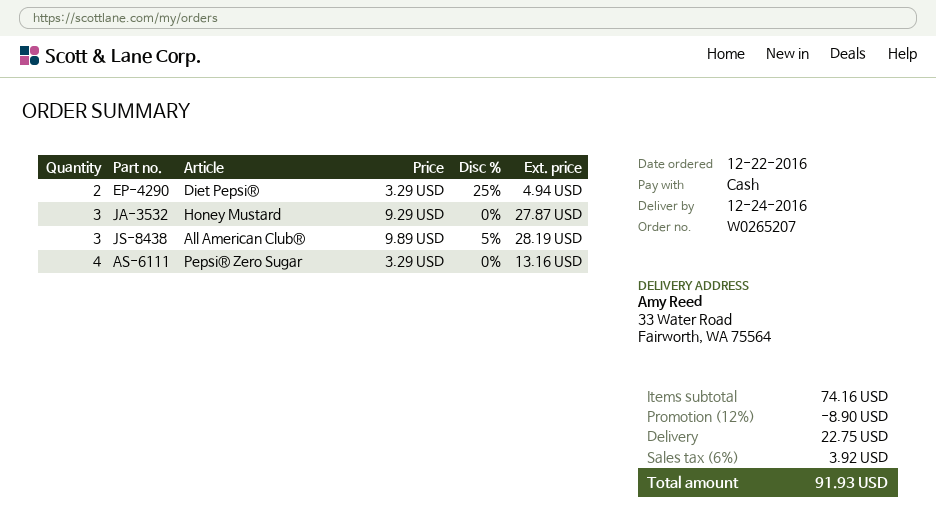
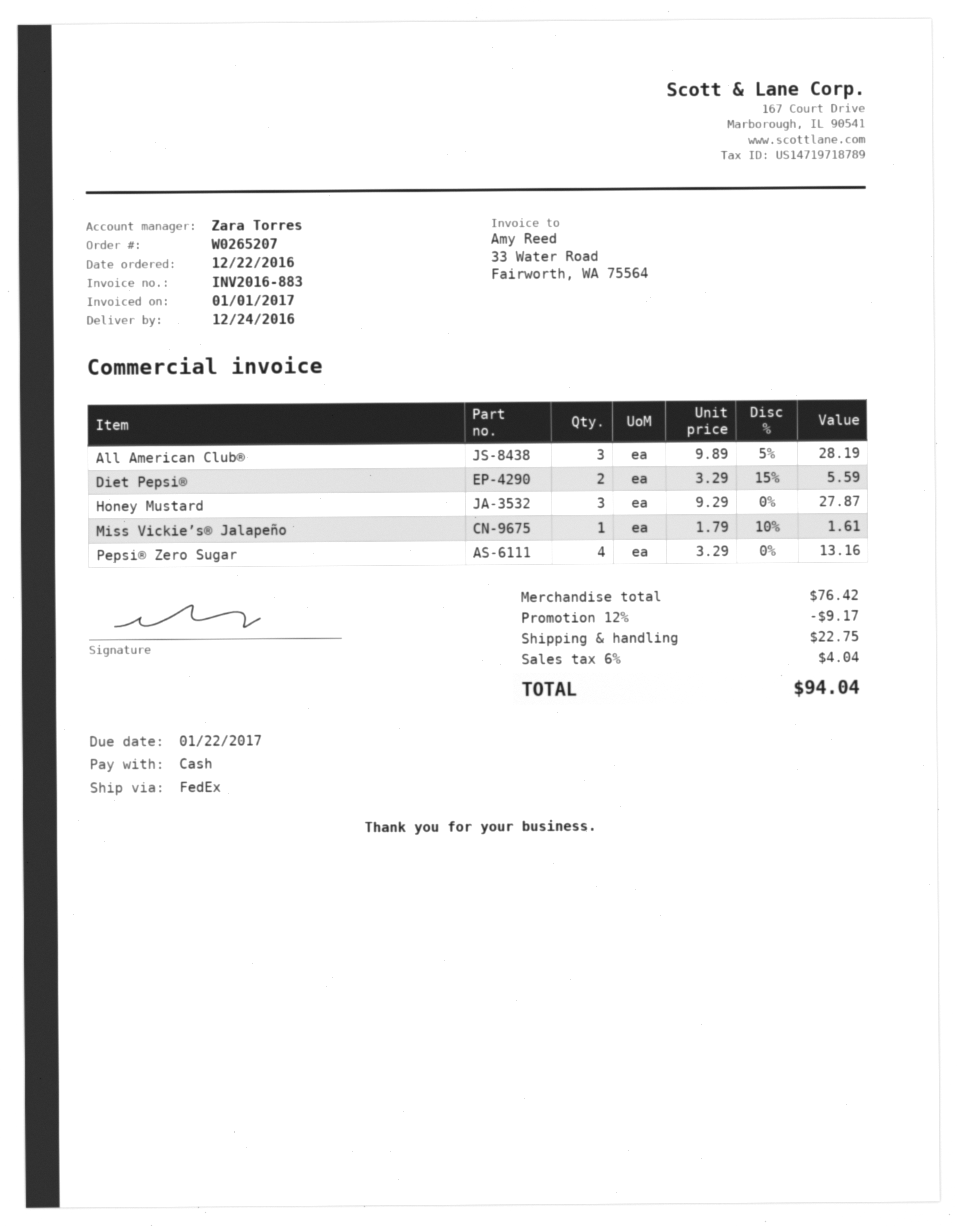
Diet Pepsi®: 2 x 3.29 - 25% = 4.94 -> 2 x 3.29 - 15% = 5.59
Miss Vickie’s® Jalapeño: none -> 1 x 1.79 - 10% = 1.61
subtotal: 74.16 -> 76.42
discount: 12% = 8.90 -> 12% = 9.17
tax: 6% = 3.92 -> 6% = 4.04
total: 91.93 -> 94.04

